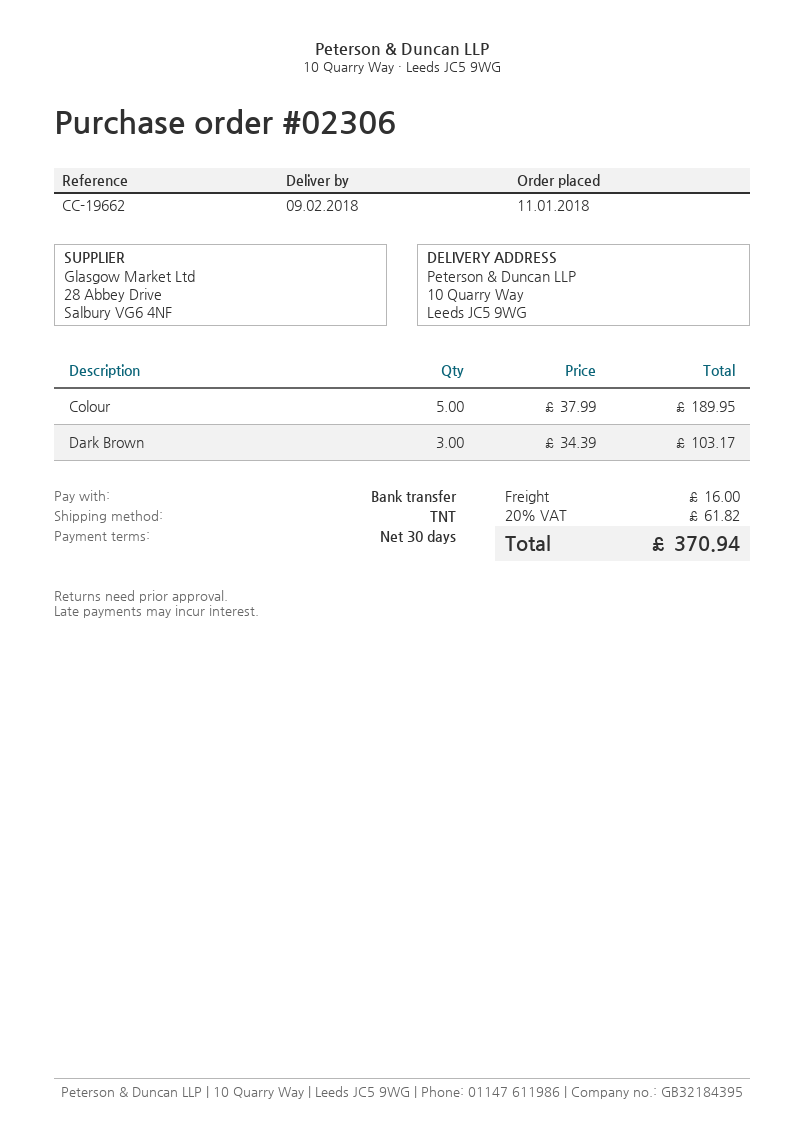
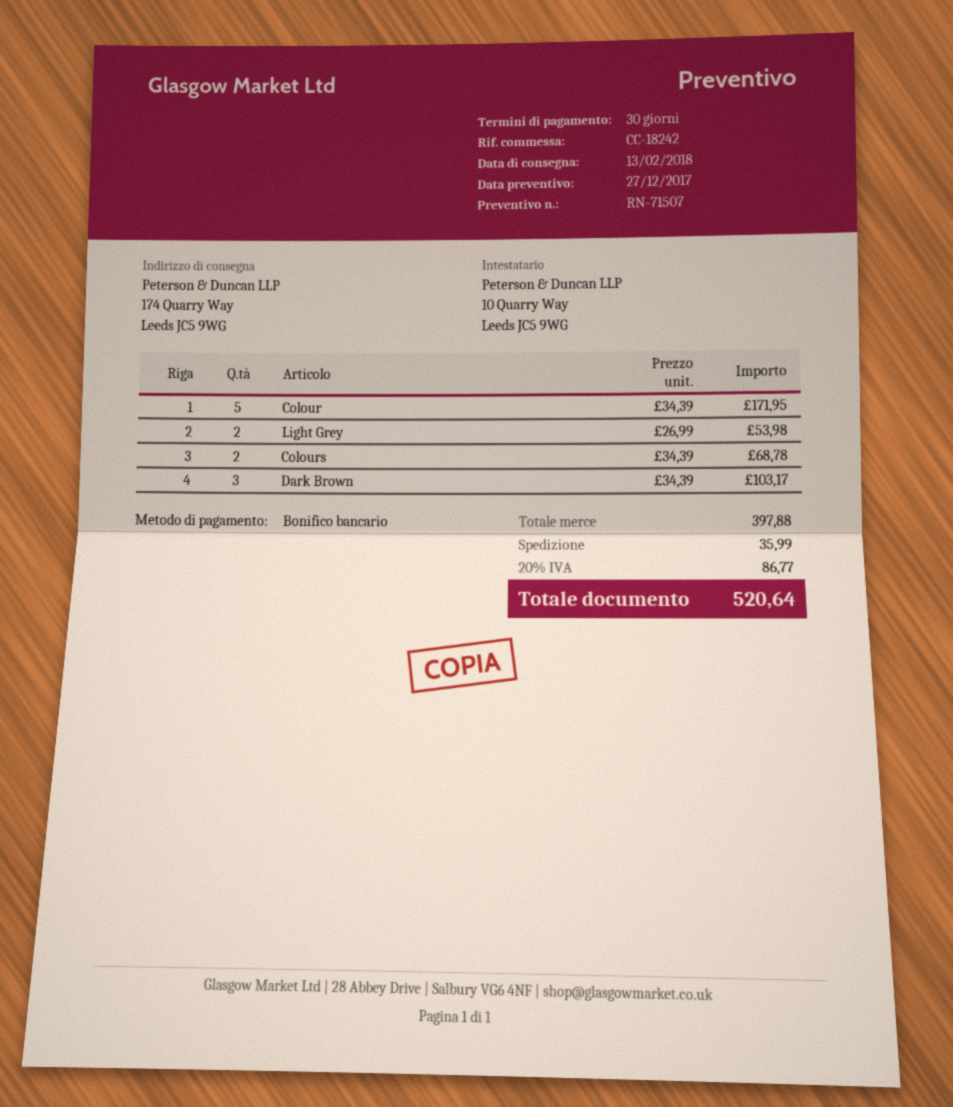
delivery date: 2018-02-09 -> 2018-02-13
reference: CC-19662 -> CC-18242
ship to: 10 Quarry Way, Leeds JC5 9WG -> 174 Quarry Way, Leeds JC5 9WG
Colour: 5 x 37.99 = 189.95 -> 5 x 34.39 = 171.95
Light Grey: none -> 2 x 26.99 = 53.98
Colours: none -> 2 x 34.39 = 68.78
shipping: 16.00 -> 35.99
tax: 20% = 61.82 -> 20% = 86.77
total: 370.94 -> 520.64

